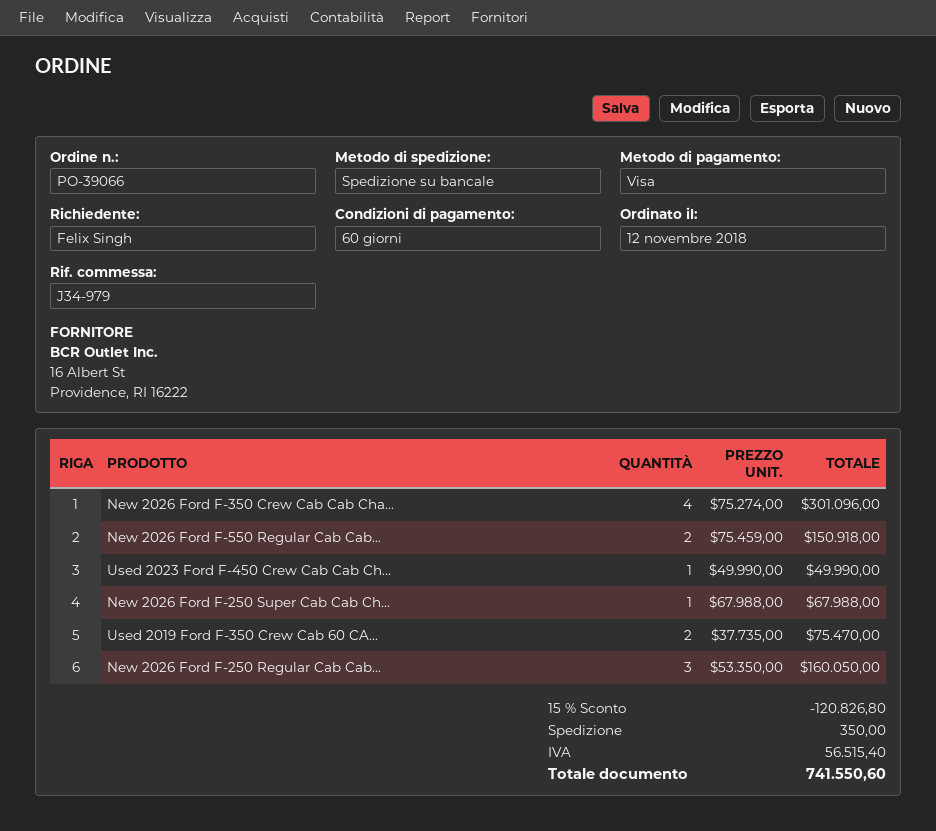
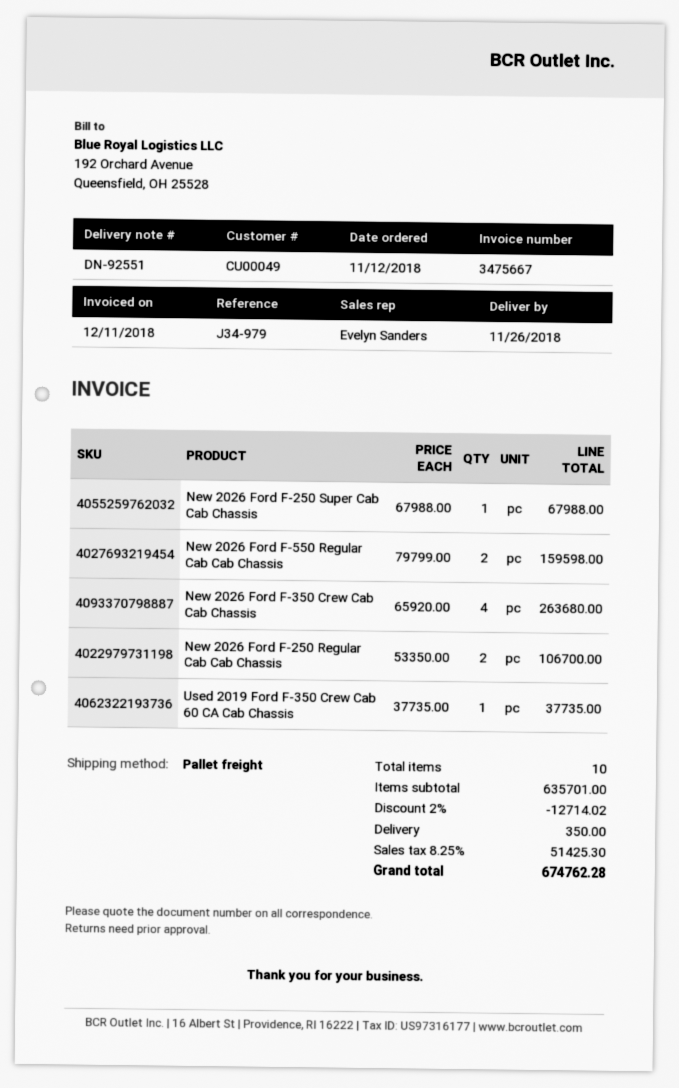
New 2026 Ford F-350 Crew Cab Cab Cha...: 4 x 75274.00 = 301096.00 -> 4 x 65920.00 = 263680.00
New 2026 Ford F-550 Regular Cab Cab...: 2 x 75459.00 = 150918.00 -> 2 x 79799.00 = 159598.00
Used 2023 Ford F-450 Crew Cab Cab Ch...: 1 x 49990.00 = 49990.00 -> none
Used 2019 Ford F-350 Crew Cab 60 CA...: 2 x 37735.00 = 75470.00 -> 1 x 37735.00 = 37735.00
New 2026 Ford F-250 Regular Cab Cab...: 3 x 53350.00 = 160050.00 -> 2 x 53350.00 = 106700.00
discount: 15% = 120826.80 -> 2% = 12714.02
tax: 56515.40 -> 51425.30
total: 741550.60 -> 674762.28

